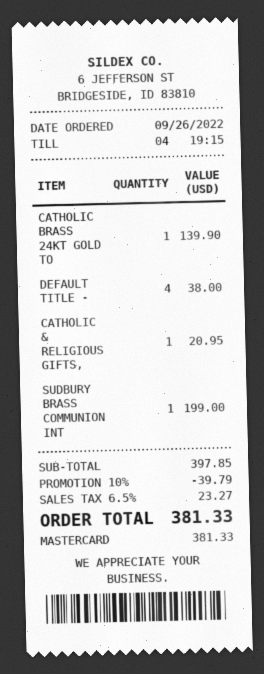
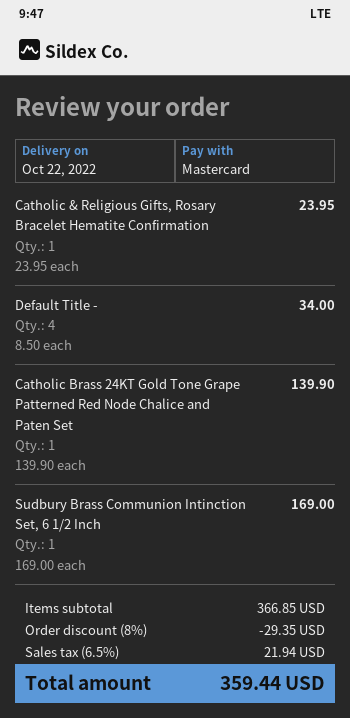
DEFAULT TITLE -: 4 for 38.00 -> 4 for 34.00
CATHOLIC & RELIGIOUS GIFTS,: 1 for 20.95 -> 1 for 23.95
SUDBURY BRASS COMMUNION INT: 1 for 199.00 -> 1 for 169.00
subtotal: 397.85 -> 366.85
discount: 10% = 39.79 -> 8% = 29.35
tax: 6.5% = 23.27 -> 6.5% = 21.94
total: 381.33 -> 359.44

